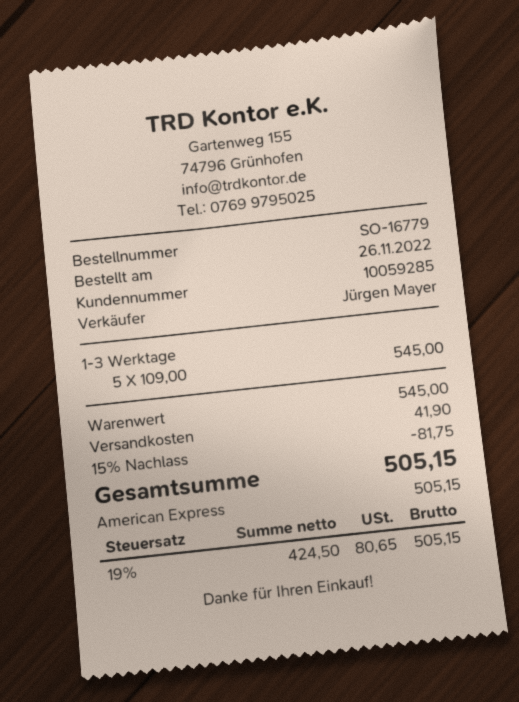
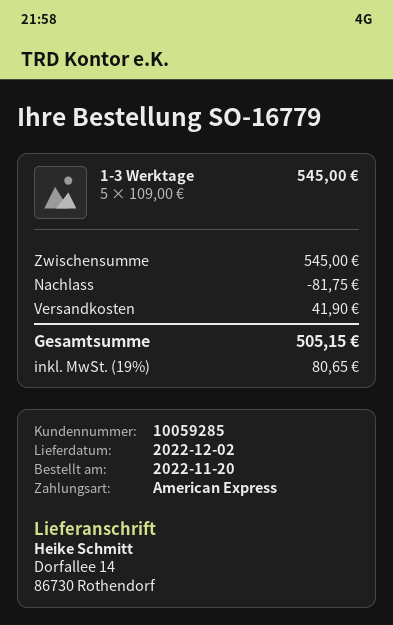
order date: 2022-11-26 -> 2022-11-20

